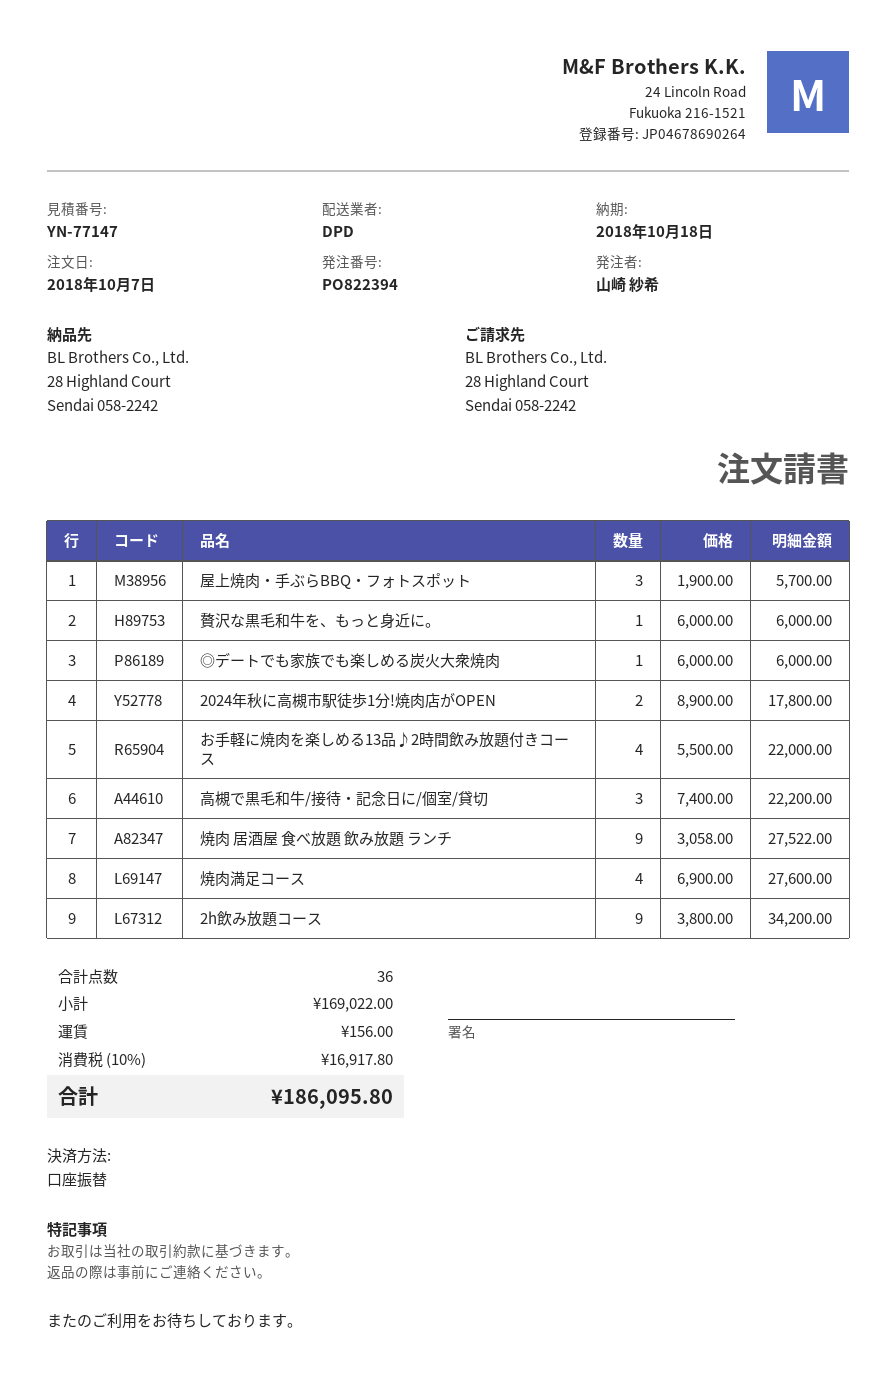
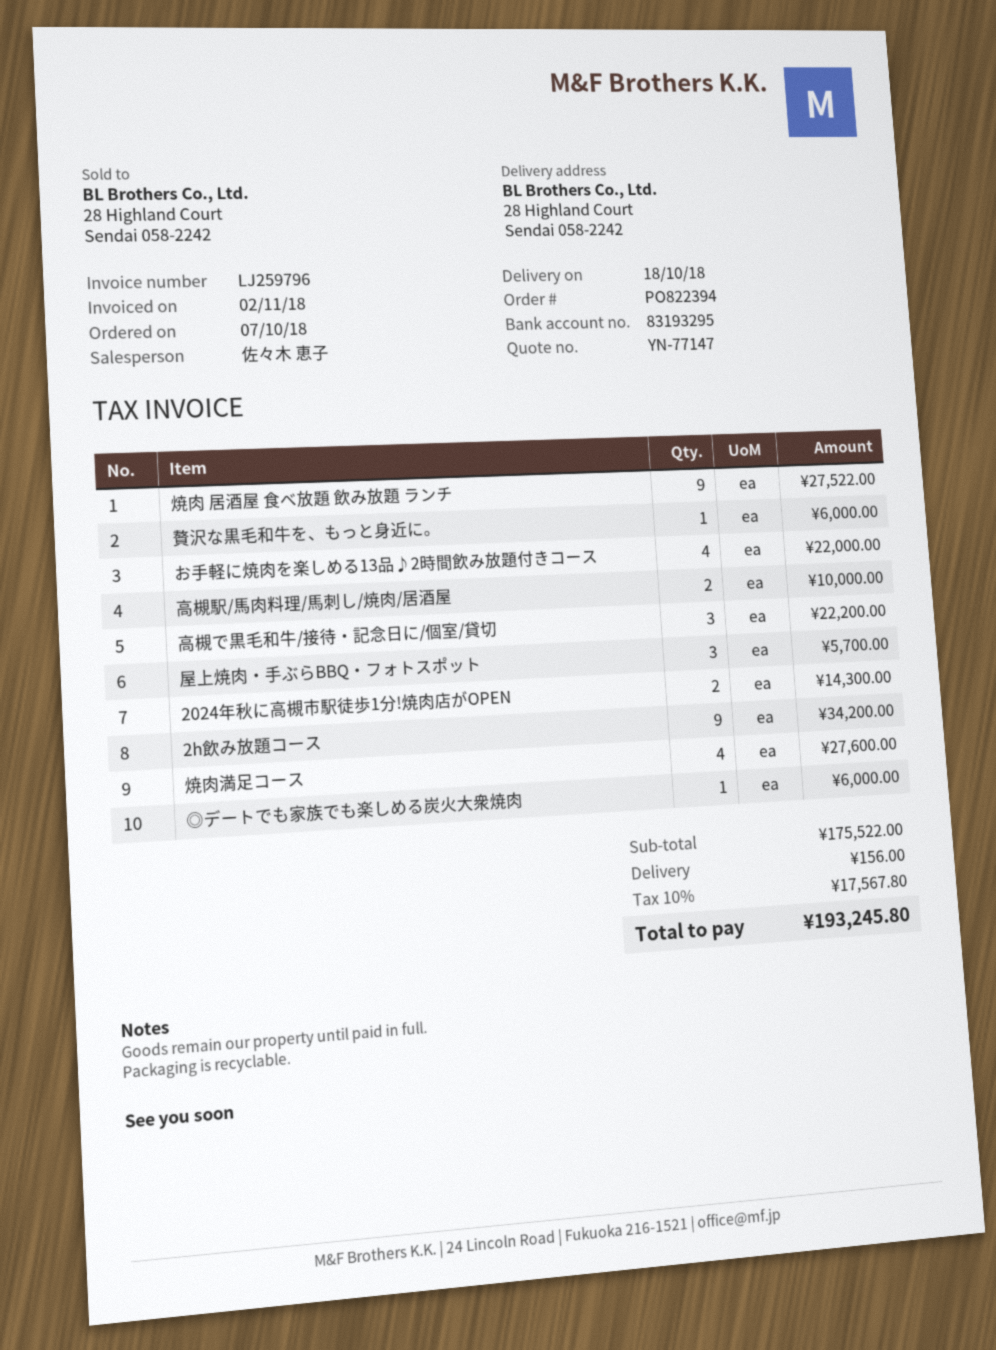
2024年秋に高槻市駅徒歩1分!焼肉店がOPEN: 2 for 17800.00 -> 2 for 14300.00
高槻駅/馬肉料理/馬刺し/焼肉/居酒屋: none -> 2 for 10000.00
subtotal: 169022.00 -> 175522.00
tax: 10% = 16917.80 -> 10% = 17567.80
total: 186095.80 -> 193245.80

